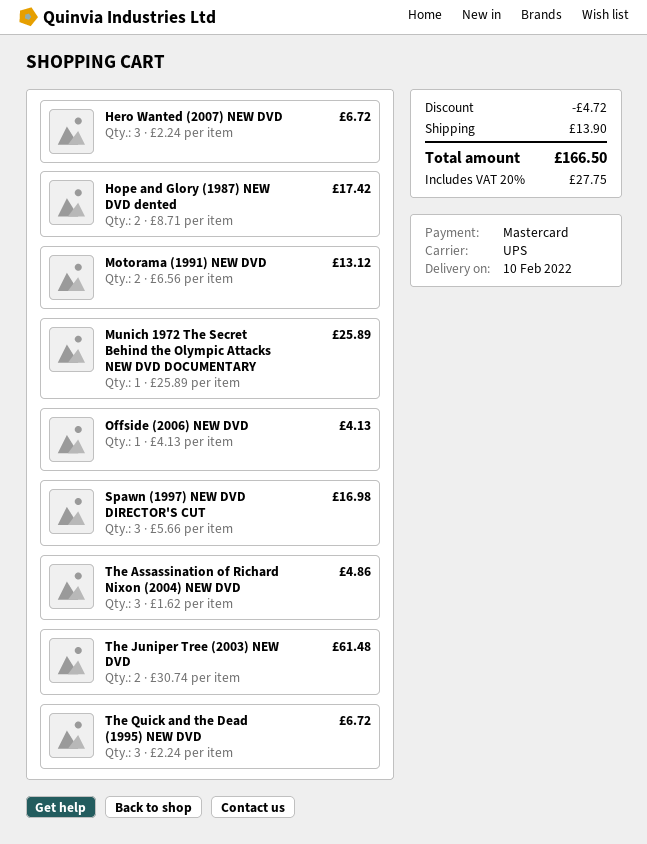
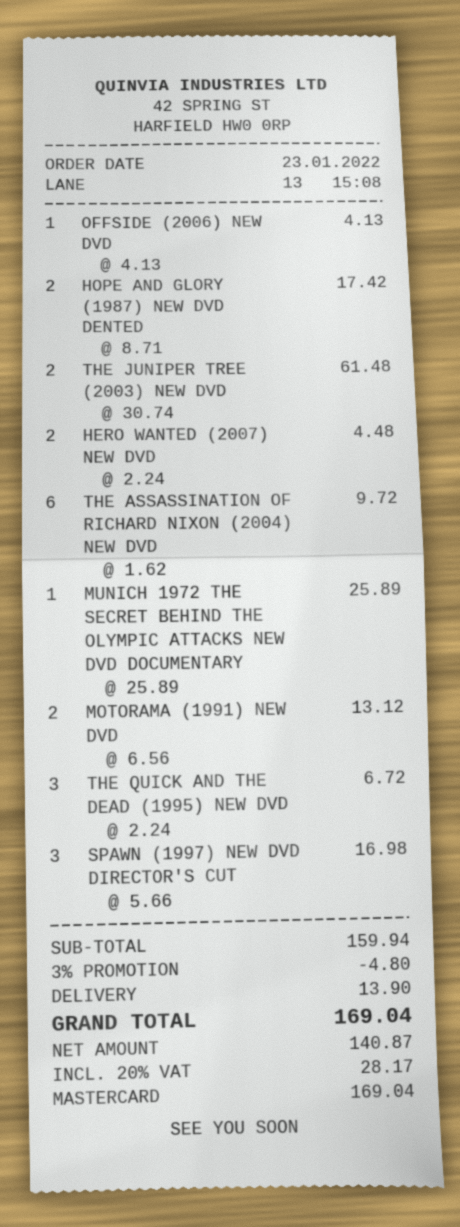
Hero Wanted (2007) NEW DVD: 3 x 2.24 = 6.72 -> 2 x 2.24 = 4.48
The Assassination of Richard Nixon (2004) NEW DVD: 3 x 1.62 = 4.86 -> 6 x 1.62 = 9.72
discount: 4.72 -> 4.80
tax: 20% = 27.75 -> 20% = 28.17
total: 166.50 -> 169.04

